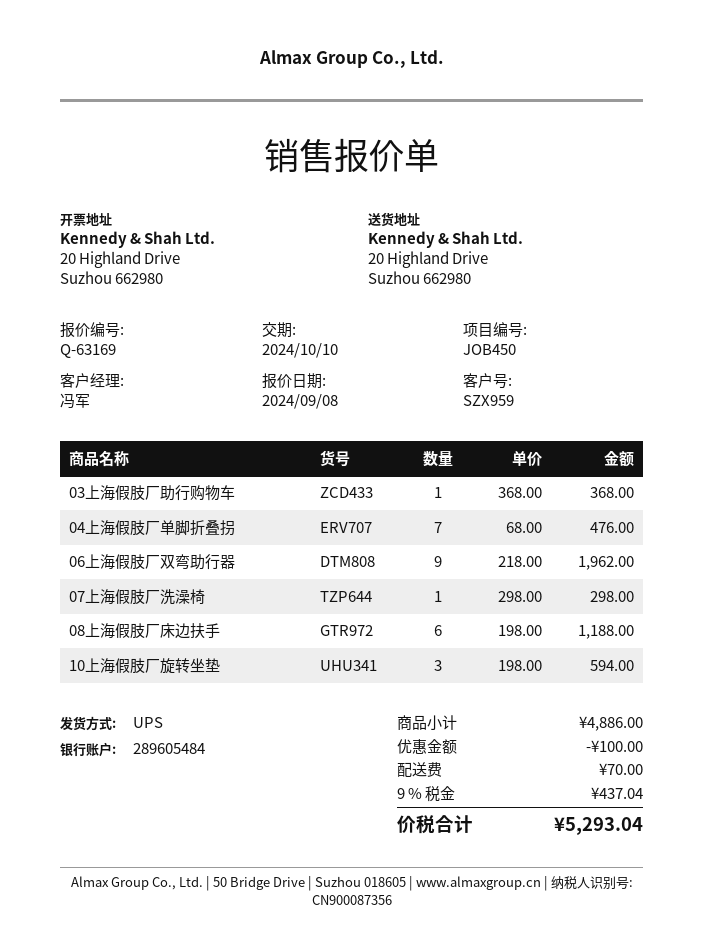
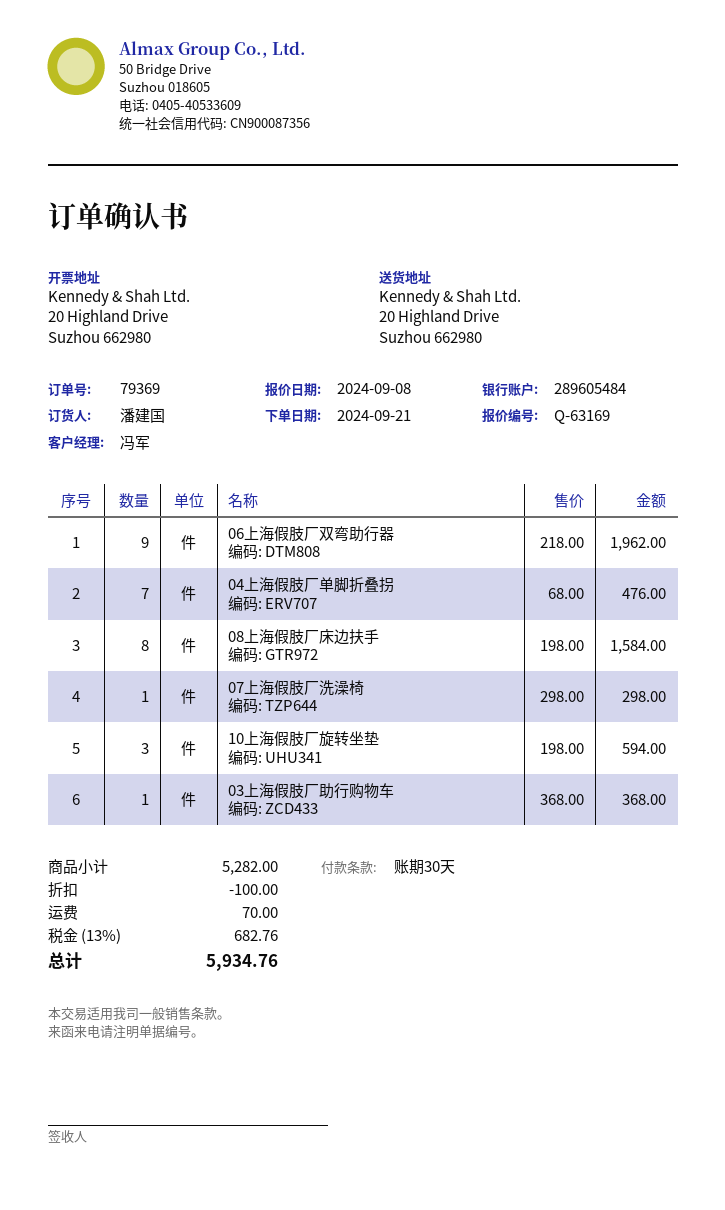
08上海假肢厂床边扶手: 6 x 198.00 = 1188.00 -> 8 x 198.00 = 1584.00
subtotal: 4886.00 -> 5282.00
tax: 9% = 437.04 -> 13% = 682.76
total: 5293.04 -> 5934.76

